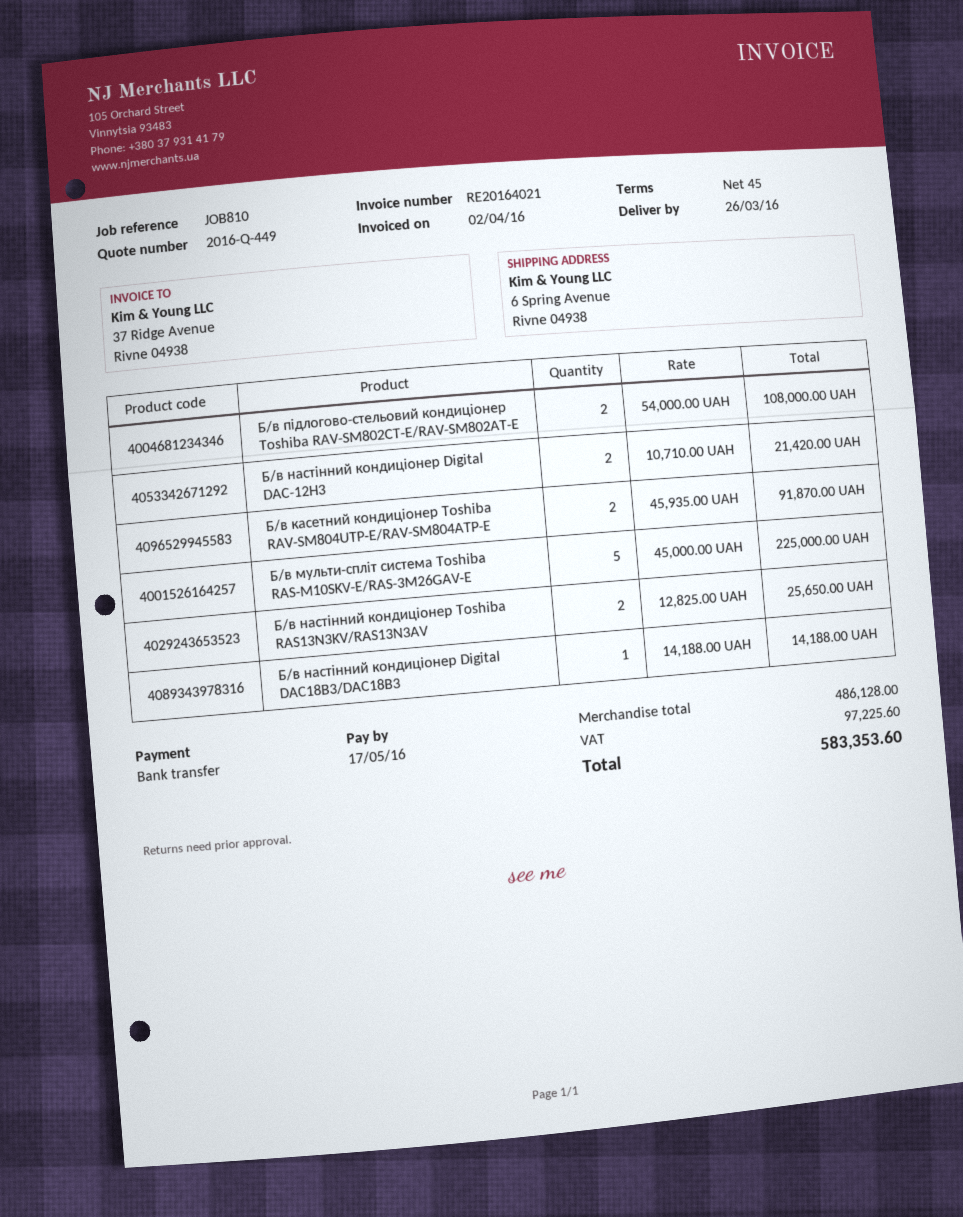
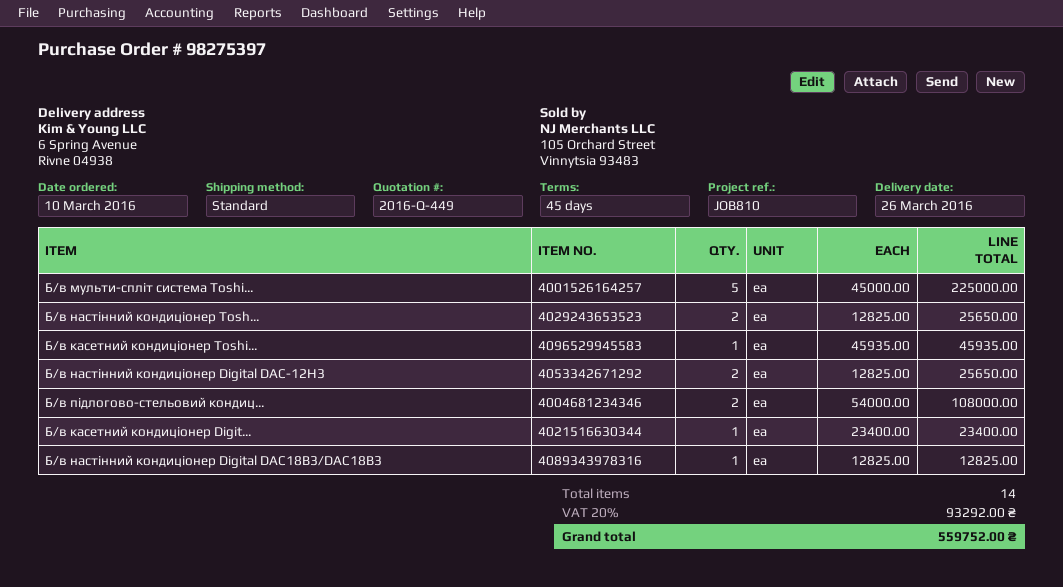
Б/в настінний кондиціонер Digital DAC-12H3: 2 x 10710.00 = 21420.00 -> 2 x 12825.00 = 25650.00
Б/в касетний кондиціонер Toshiba RAV-SM804UTP-E/RAV-SM804ATP-E: 2 x 45935.00 = 91870.00 -> 1 x 45935.00 = 45935.00
Б/в настінний кондиціонер Digital DAC18B3/DAC18B3: 1 x 14188.00 = 14188.00 -> 1 x 12825.00 = 12825.00
Б/в касетний кондиціонер Digit...: none -> 1 x 23400.00 = 23400.00
tax: 97225.60 -> 93292.00
total: 583353.60 -> 559752.00

